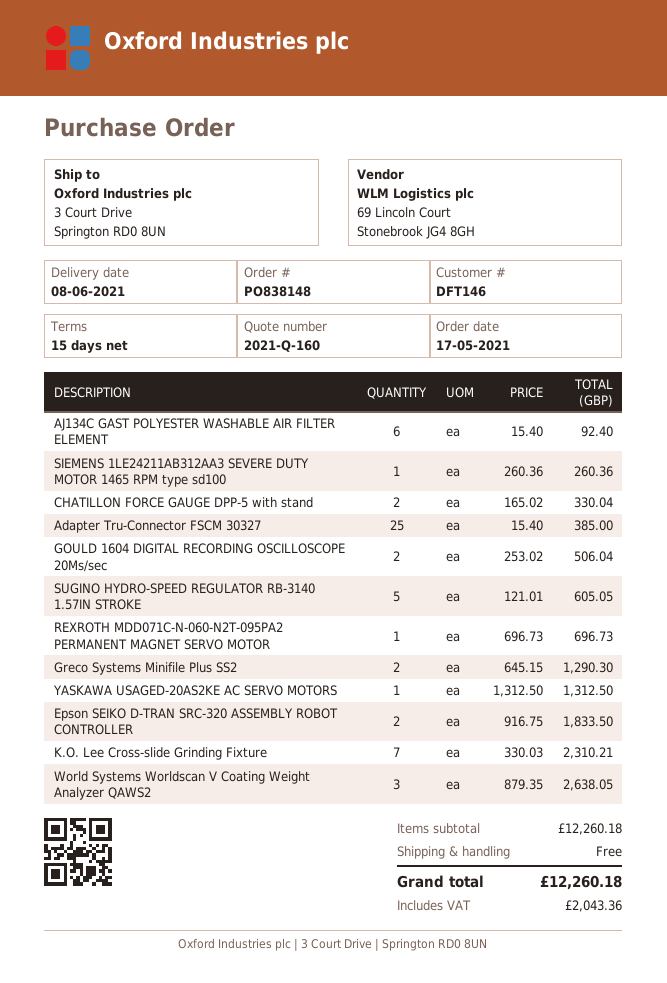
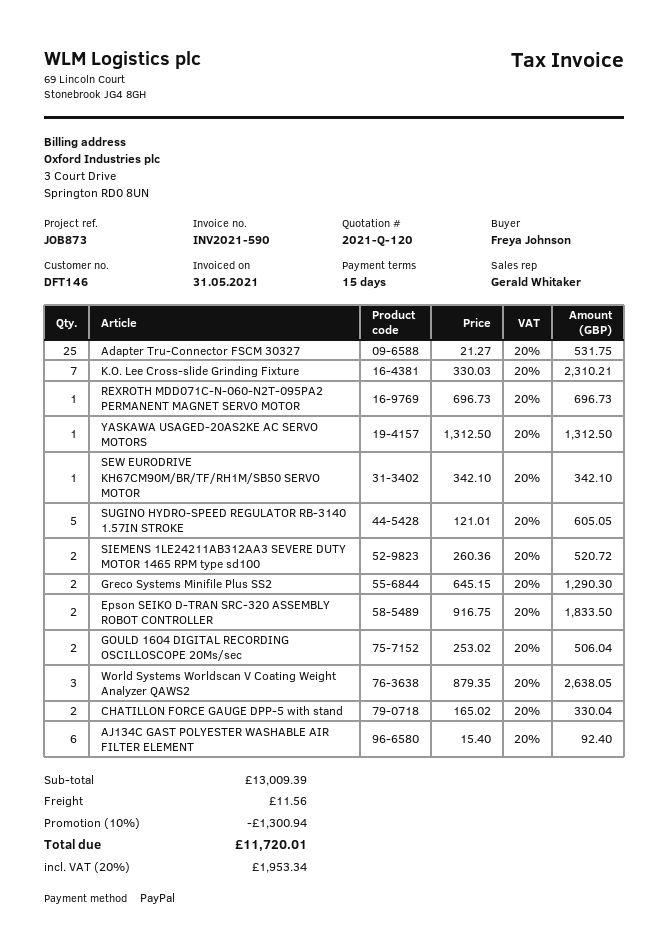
quote number: 2021-Q-160 -> 2021-Q-120
SIEMENS 1LE24211AB312AA3 SEVERE DUTY MOTOR 1465 RPM type sd100: 1 x 260.36 = 260.36 -> 2 x 260.36 = 520.72
Adapter Tru-Connector FSCM 30327: 25 x 15.40 = 385.00 -> 25 x 21.27 = 531.75
SEW EURODRIVE KH67CM90M/BR/TF/RH1M/SB50 SERVO MOTOR: none -> 1 x 342.10 = 342.10
subtotal: 12260.18 -> 13009.39
discount: none -> 10% = 1300.94
shipping: 0.00 -> 11.56
tax: 2043.36 -> 1953.34
total: 12260.18 -> 11720.01

